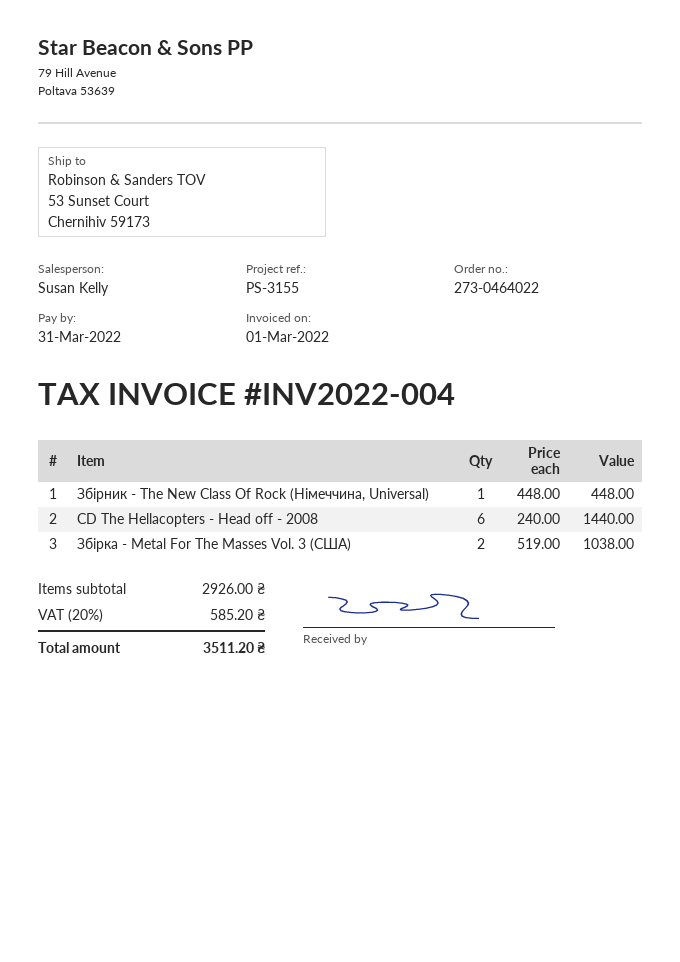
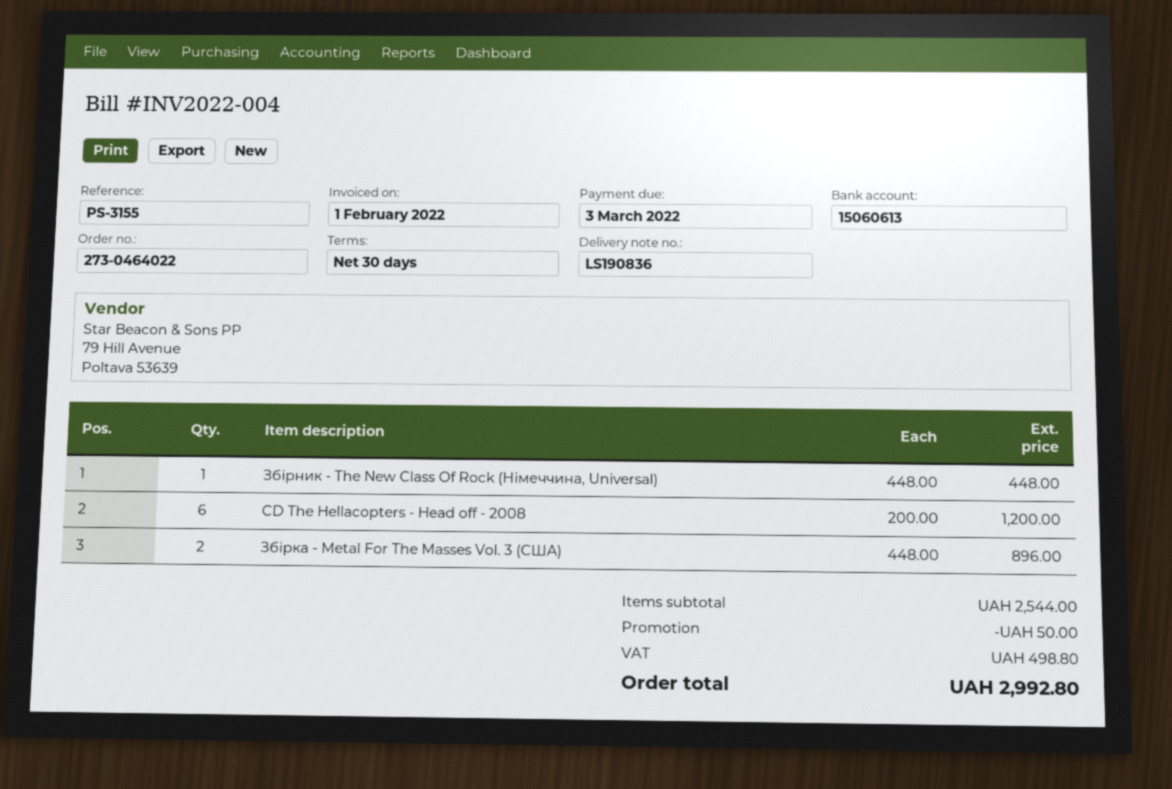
invoice date: 2022-03-01 -> 2022-02-01
due date: 2022-03-31 -> 2022-03-03
CD The Hellacopters - Head off - 2008: 6 x 240.00 = 1440.00 -> 6 x 200.00 = 1200.00
Збірка - Metal For The Masses Vol. 3 (США): 2 x 519.00 = 1038.00 -> 2 x 448.00 = 896.00
subtotal: 2926.00 -> 2544.00
discount: none -> 50.00
tax: 585.20 -> 498.80
total: 3511.20 -> 2992.80

